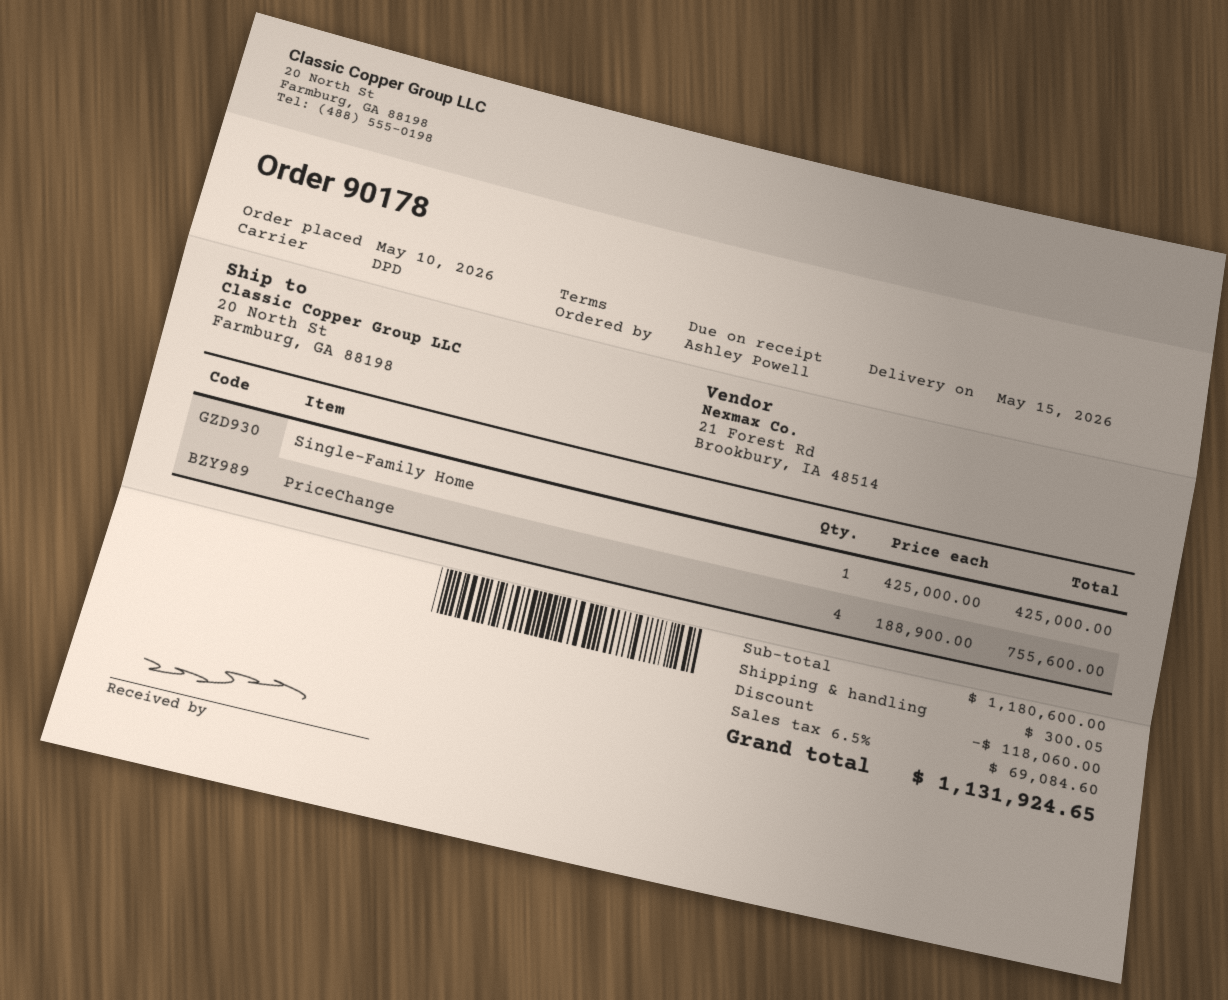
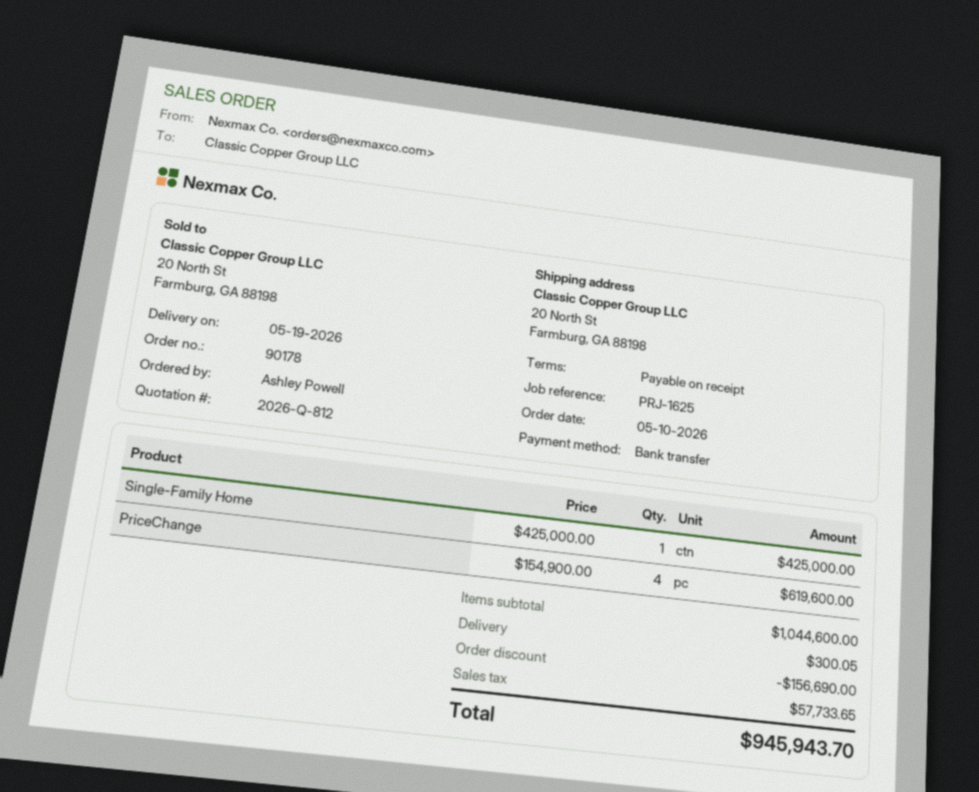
delivery date: 2026-05-15 -> 2026-05-19
PriceChange: 4 x 188900.00 = 755600.00 -> 4 x 154900.00 = 619600.00
subtotal: 1180600.00 -> 1044600.00
discount: 118060.00 -> 156690.00
tax: 69084.60 -> 57733.65
total: 1131924.65 -> 945943.70

